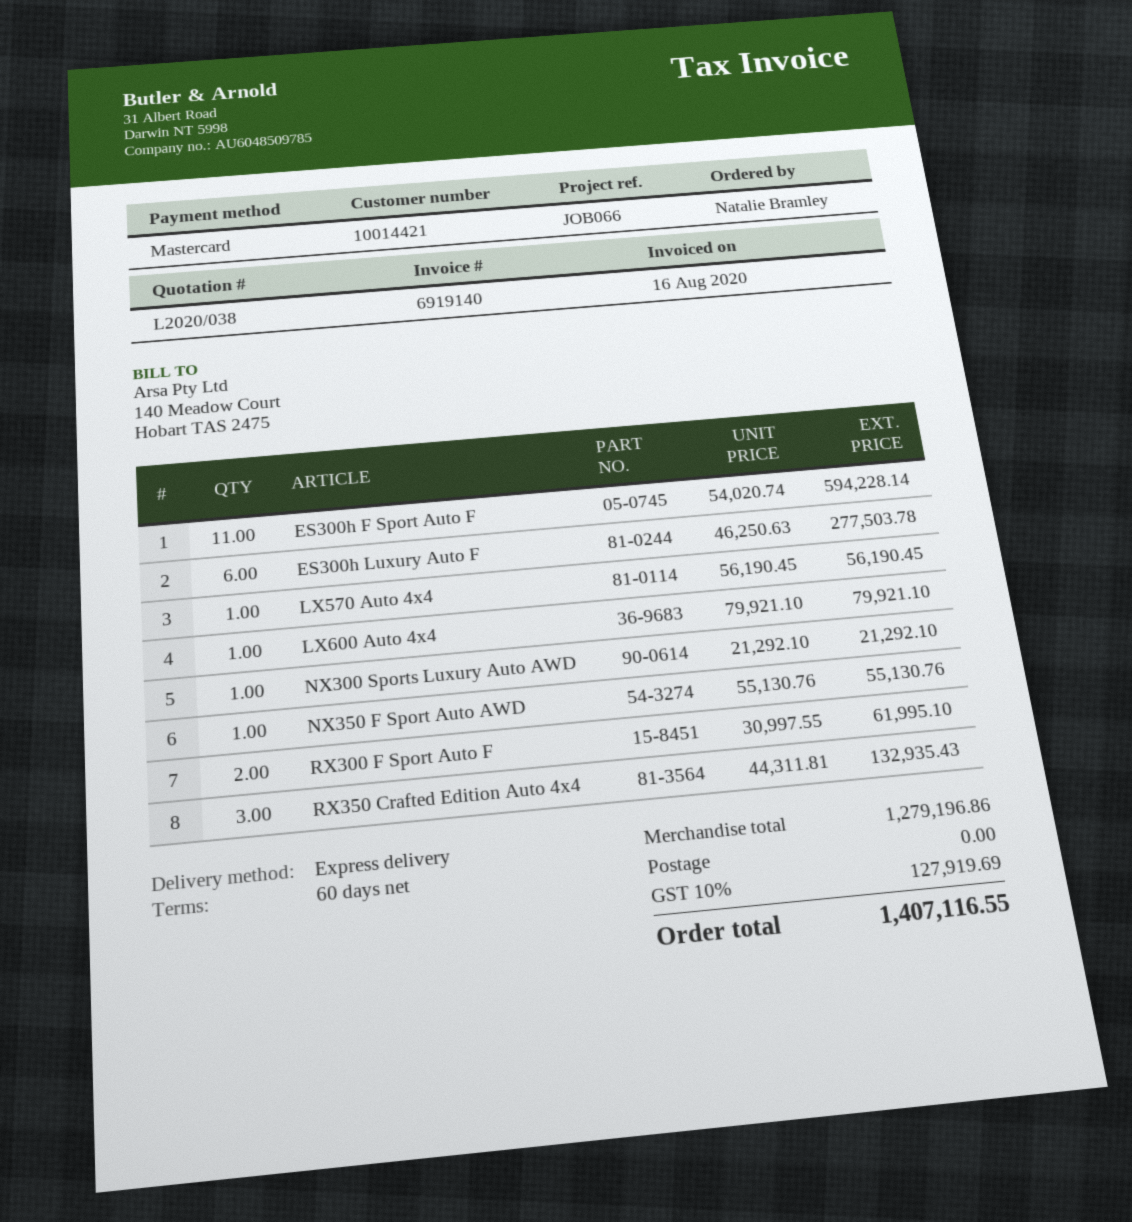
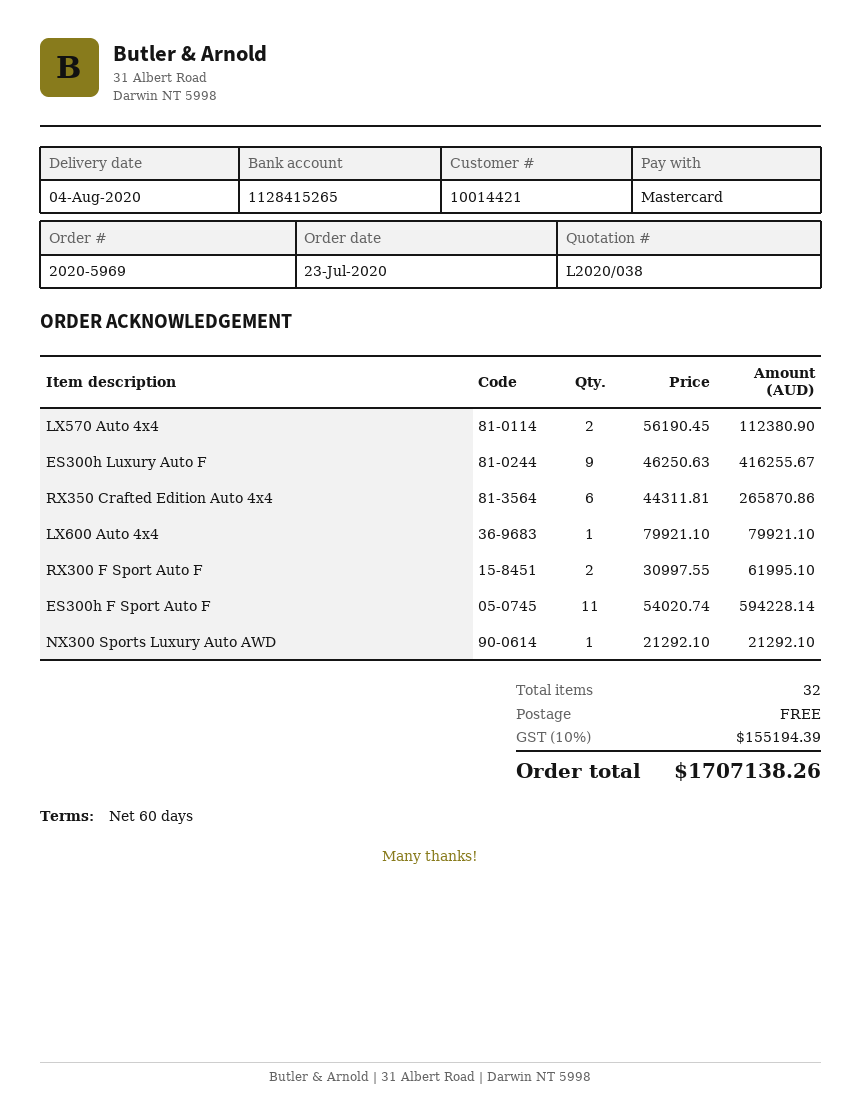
ES300h Luxury Auto F: 6 x 46250.63 = 277503.78 -> 9 x 46250.63 = 416255.67
LX570 Auto 4x4: 1 x 56190.45 = 56190.45 -> 2 x 56190.45 = 112380.90
NX350 F Sport Auto AWD: 1 x 55130.76 = 55130.76 -> none
RX350 Crafted Edition Auto 4x4: 3 x 44311.81 = 132935.43 -> 6 x 44311.81 = 265870.86
tax: 10% = 127919.69 -> 10% = 155194.39
total: 1407116.55 -> 1707138.26

